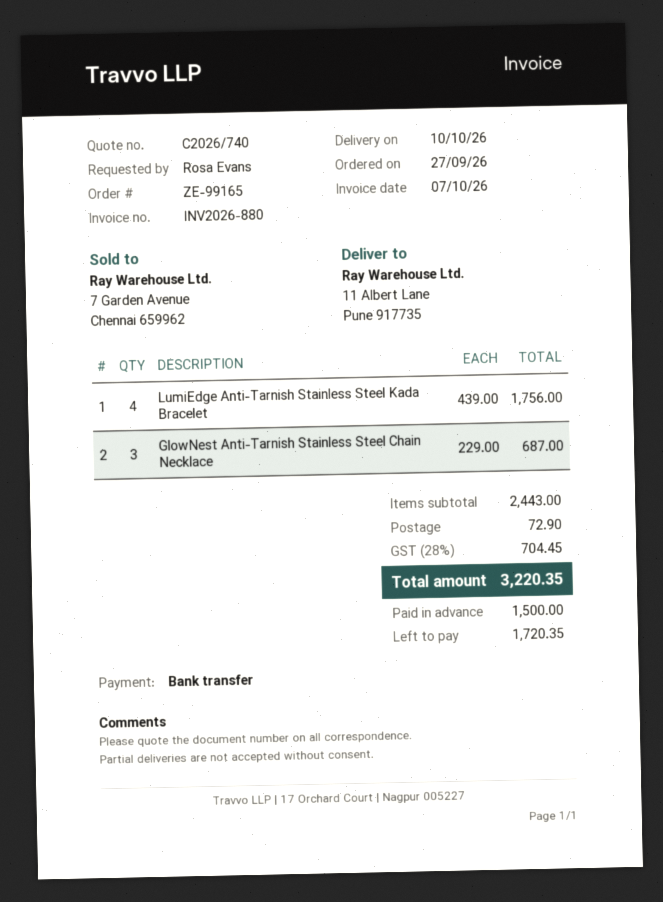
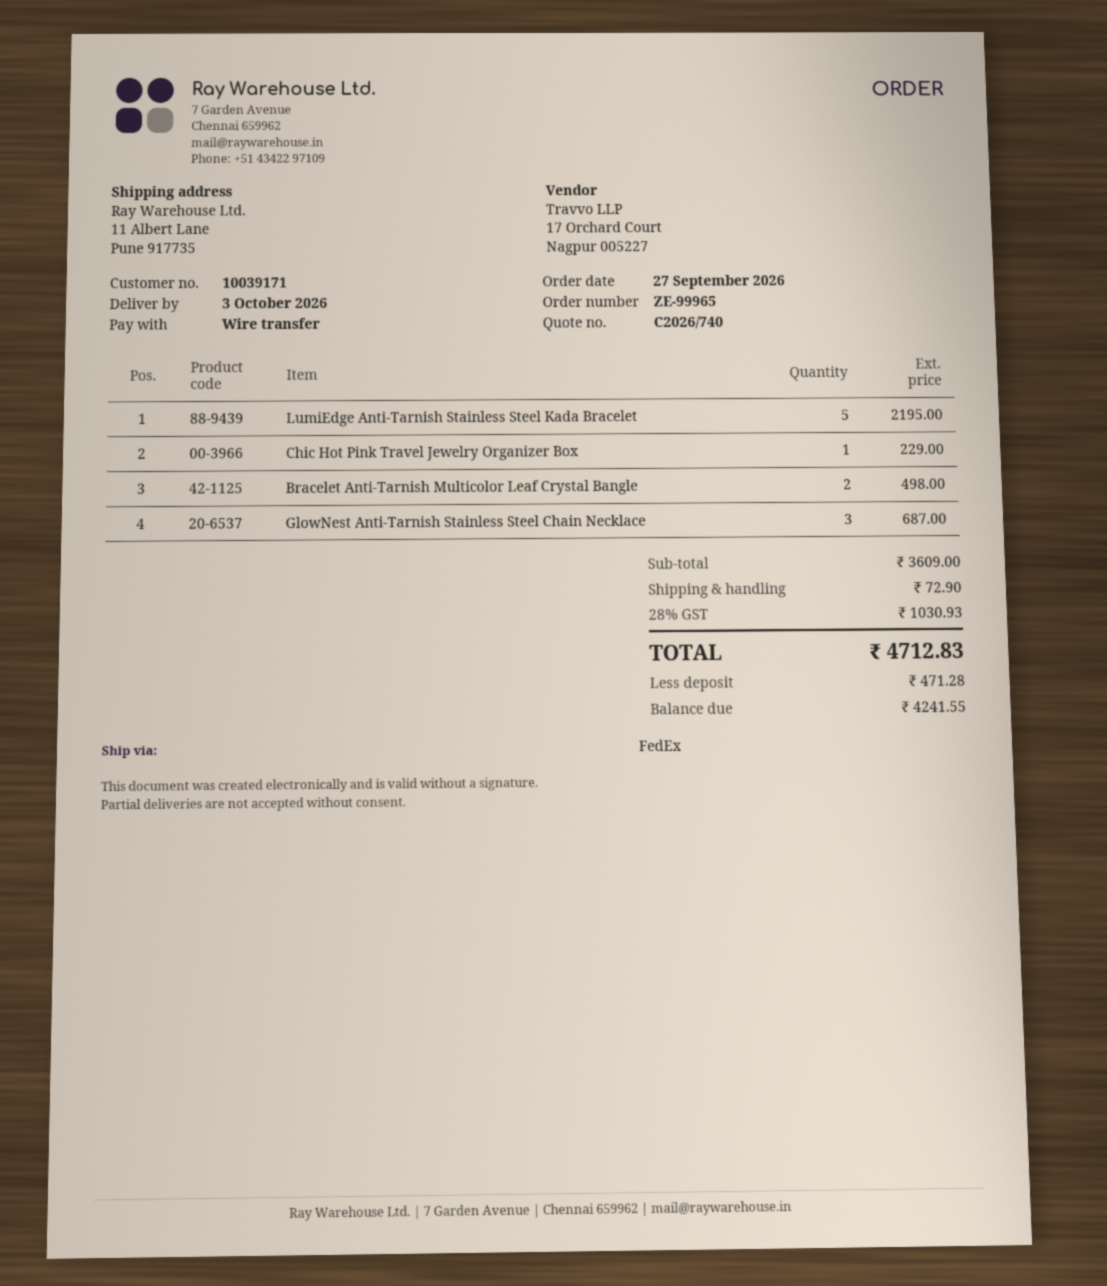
order number: ZE-99165 -> ZE-99965
delivery date: 2026-10-10 -> 2026-10-03
LumiEdge Anti-Tarnish Stainless Steel Kada Bracelet: 4 for 1756.00 -> 5 for 2195.00
Chic Hot Pink Travel Jewelry Organizer Box: none -> 1 for 229.00
Bracelet Anti-Tarnish Multicolor Leaf Crystal Bangle: none -> 2 for 498.00
subtotal: 2443.00 -> 3609.00
tax: 28% = 704.45 -> 28% = 1030.93
total: 3220.35 -> 4712.83
deposit: 1500.00 -> 471.28
balance: 1720.35 -> 4241.55

